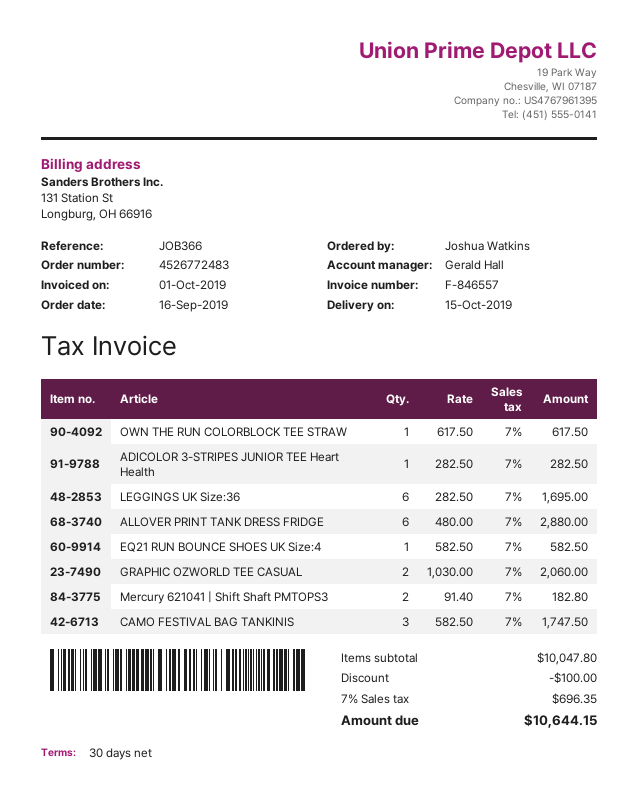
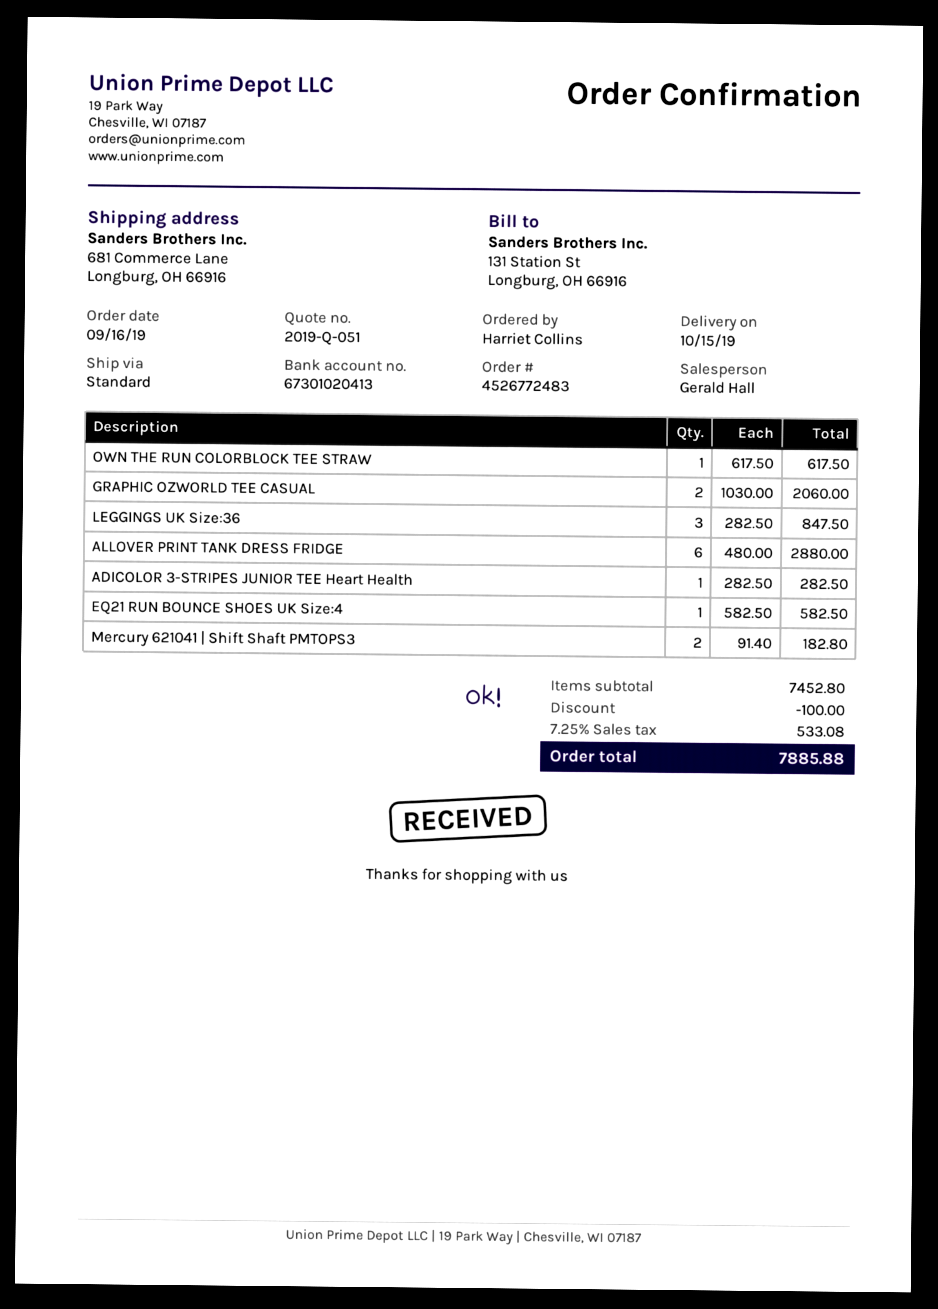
ordered by: Joshua Watkins -> Harriet Collins
LEGGINGS UK Size:36: 6 x 282.50 = 1695.00 -> 3 x 282.50 = 847.50
CAMO FESTIVAL BAG TANKINIS: 3 x 582.50 = 1747.50 -> none
subtotal: 10047.80 -> 7452.80
tax: 7% = 696.35 -> 7.25% = 533.08
total: 10644.15 -> 7885.88

